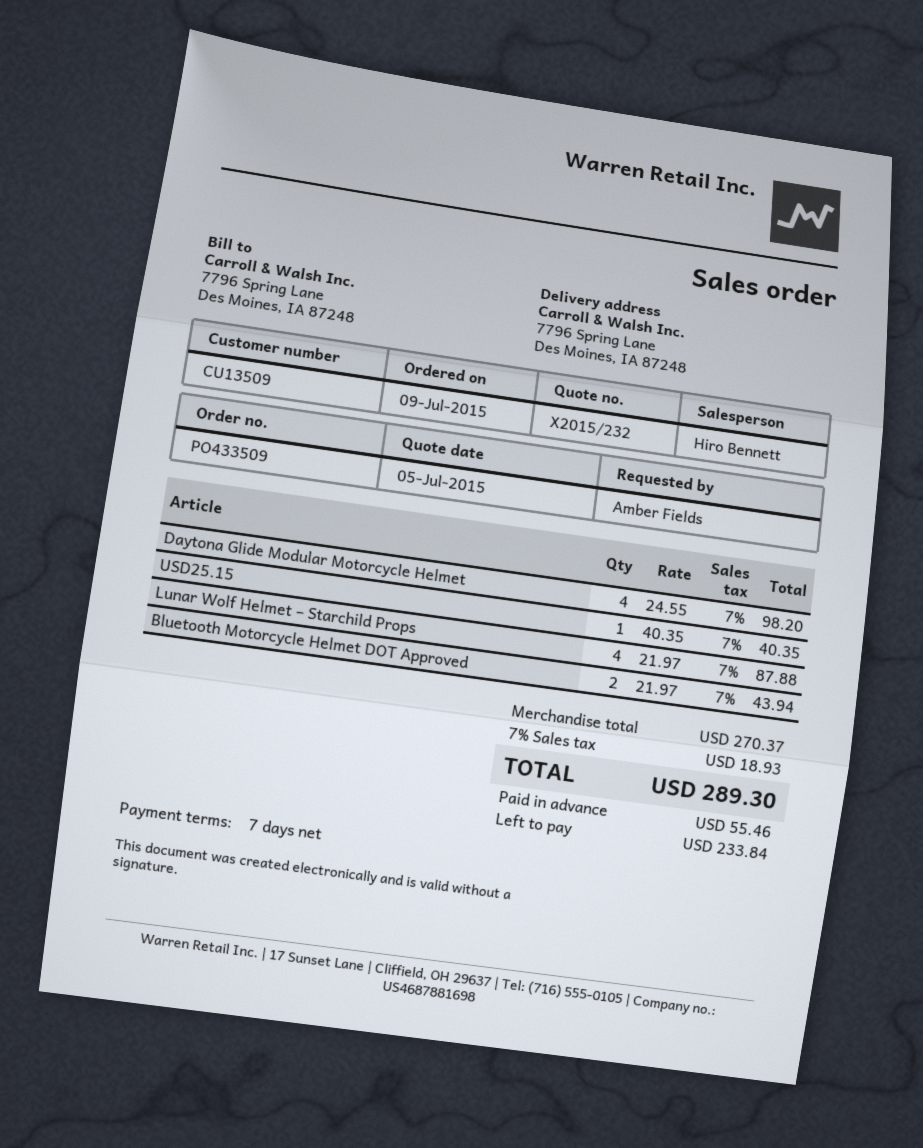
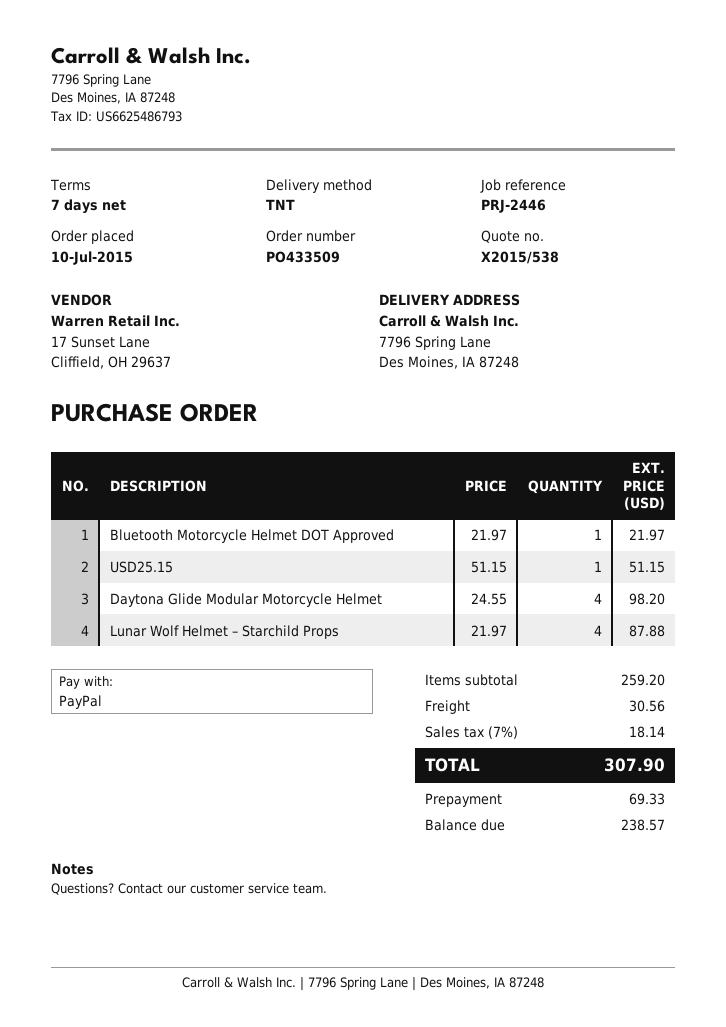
quote number: X2015/232 -> X2015/538
order date: 2015-07-09 -> 2015-07-10
USD25.15: 1 x 40.35 = 40.35 -> 1 x 51.15 = 51.15
Bluetooth Motorcycle Helmet DOT Approved: 2 x 21.97 = 43.94 -> 1 x 21.97 = 21.97
subtotal: 270.37 -> 259.20
shipping: none -> 30.56
tax: 7% = 18.93 -> 7% = 18.14
total: 289.30 -> 307.90
deposit: 55.46 -> 69.33
balance: 233.84 -> 238.57

